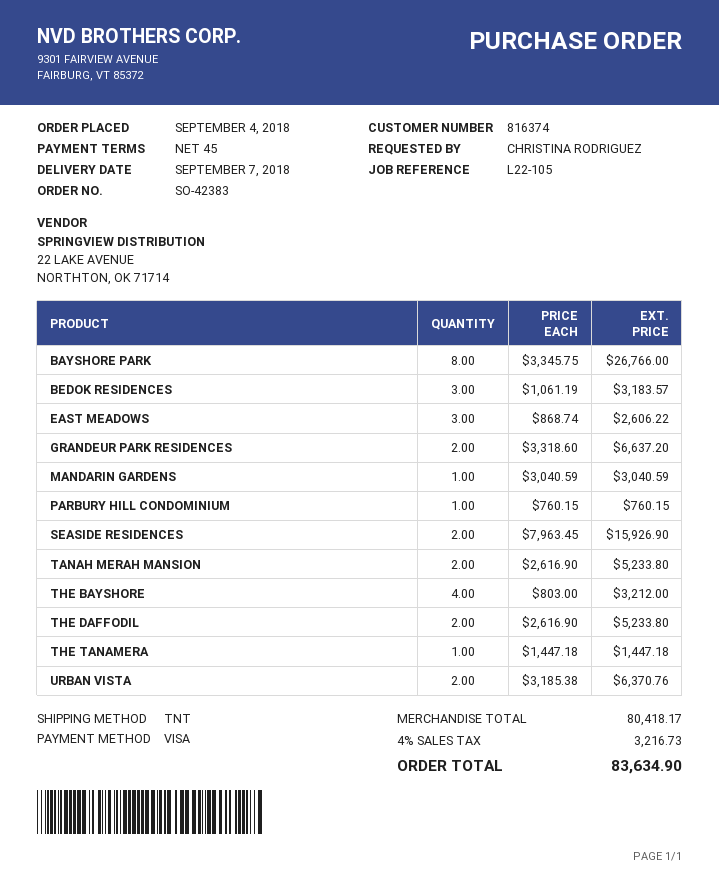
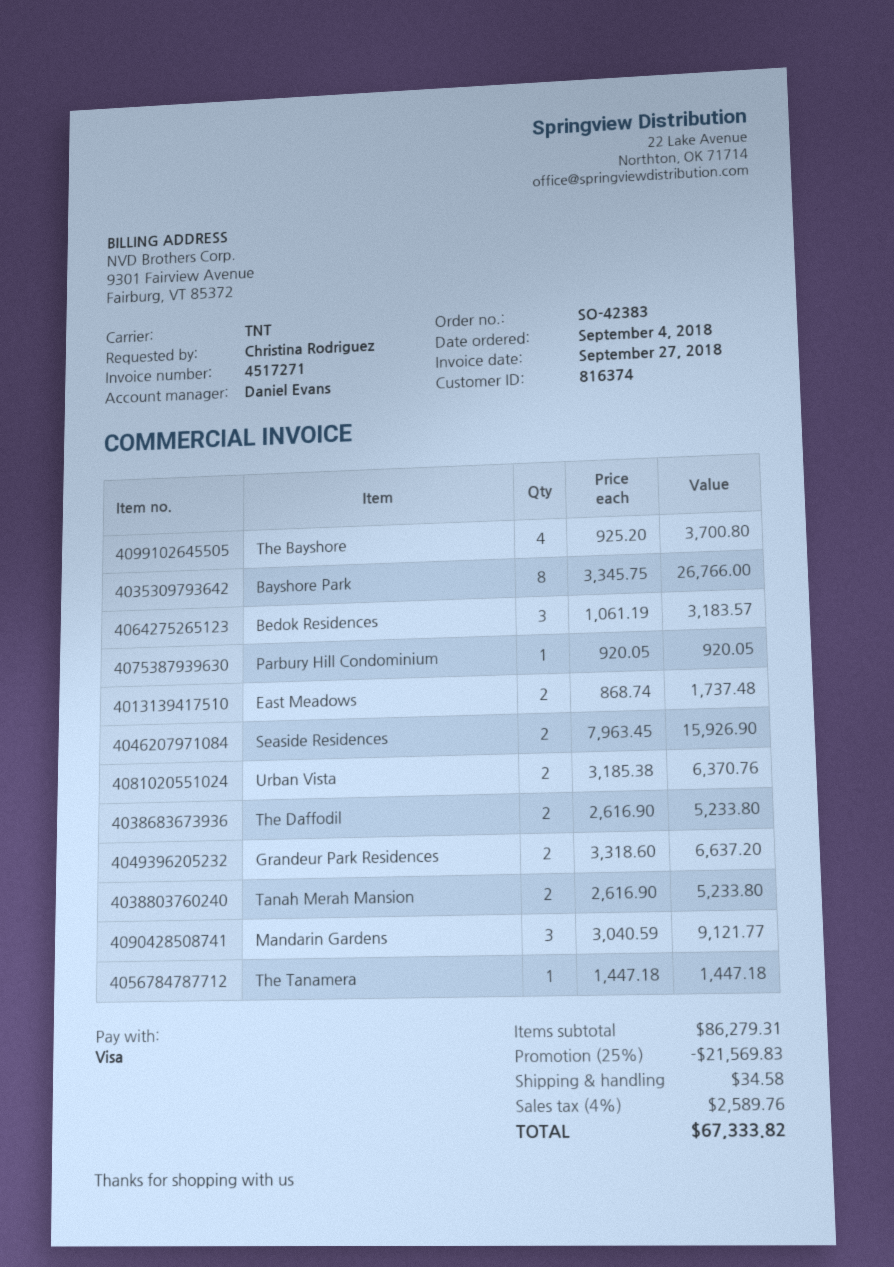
EAST MEADOWS: 3 x 868.74 = 2606.22 -> 2 x 868.74 = 1737.48
MANDARIN GARDENS: 1 x 3040.59 = 3040.59 -> 3 x 3040.59 = 9121.77
PARBURY HILL CONDOMINIUM: 1 x 760.15 = 760.15 -> 1 x 920.05 = 920.05
THE BAYSHORE: 4 x 803.00 = 3212.00 -> 4 x 925.20 = 3700.80
subtotal: 80418.17 -> 86279.31
discount: none -> 25% = 21569.83
shipping: none -> 34.58
tax: 4% = 3216.73 -> 4% = 2589.76
total: 83634.90 -> 67333.82

